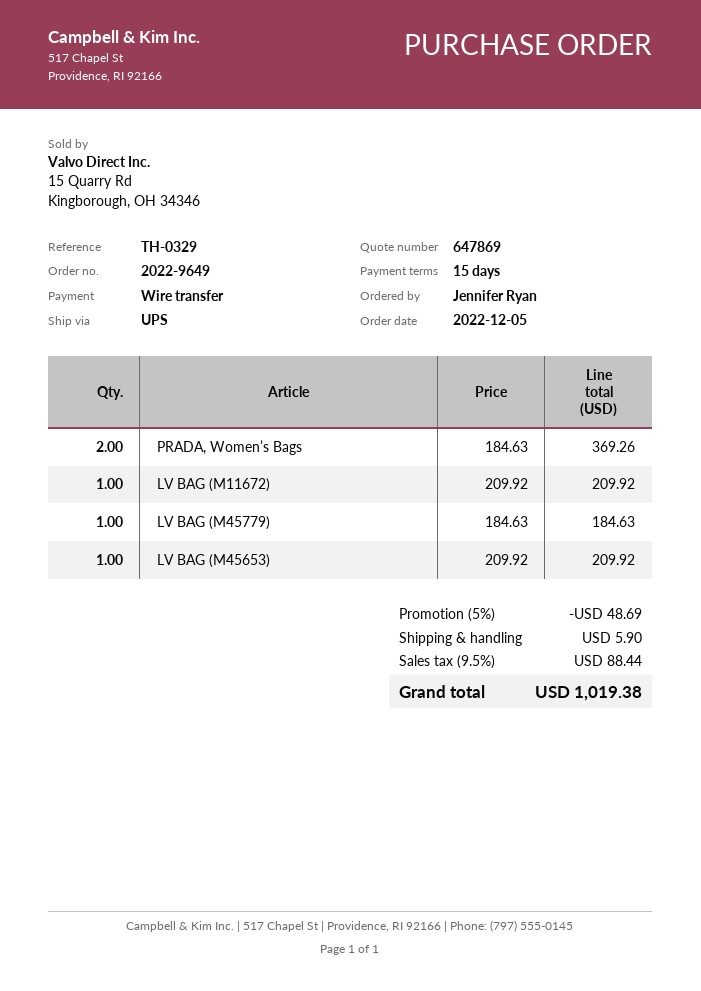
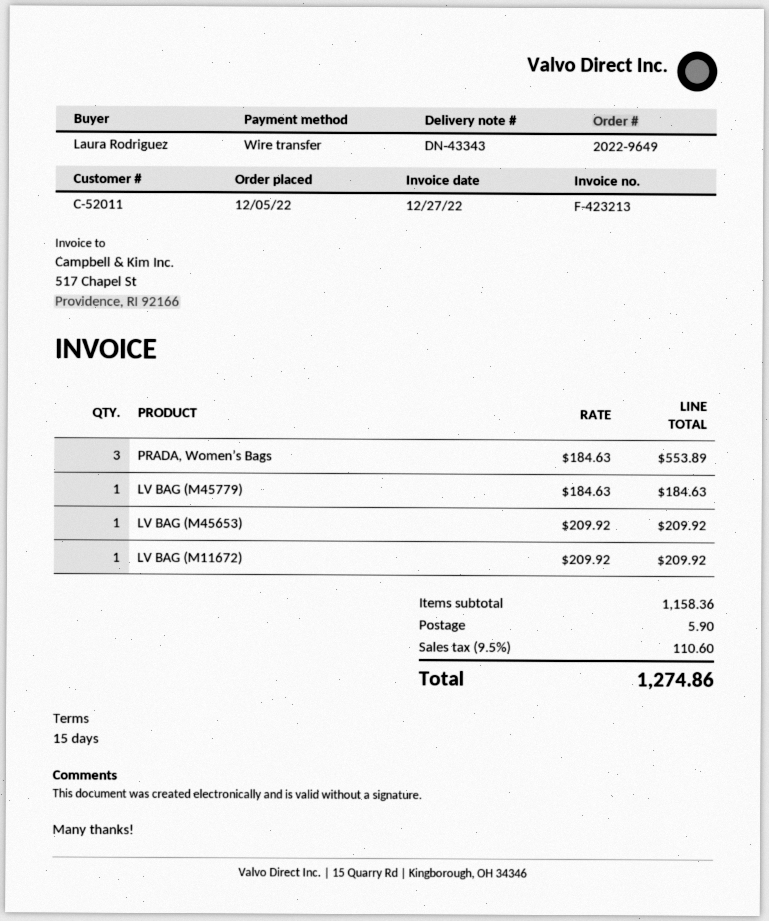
ordered by: Jennifer Ryan -> Laura Rodriguez
PRADA, Women’s Bags: 2 x 184.63 = 369.26 -> 3 x 184.63 = 553.89
discount: 5% = 48.69 -> none
tax: 9.5% = 88.44 -> 9.5% = 110.60
total: 1019.38 -> 1274.86

